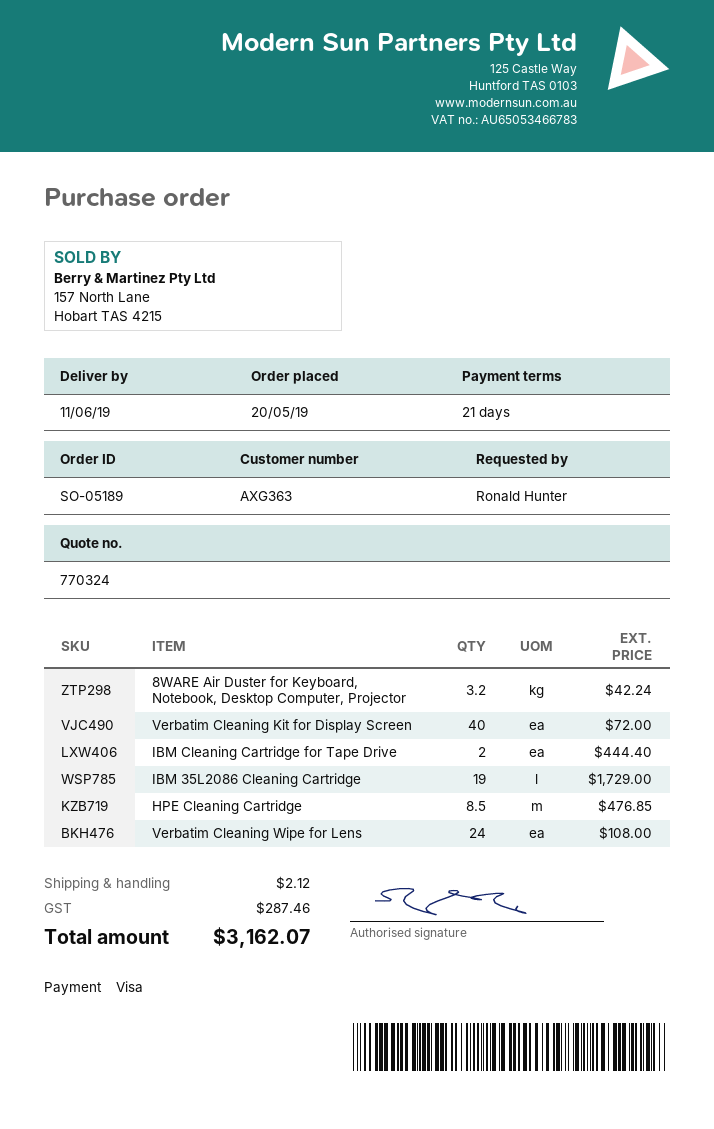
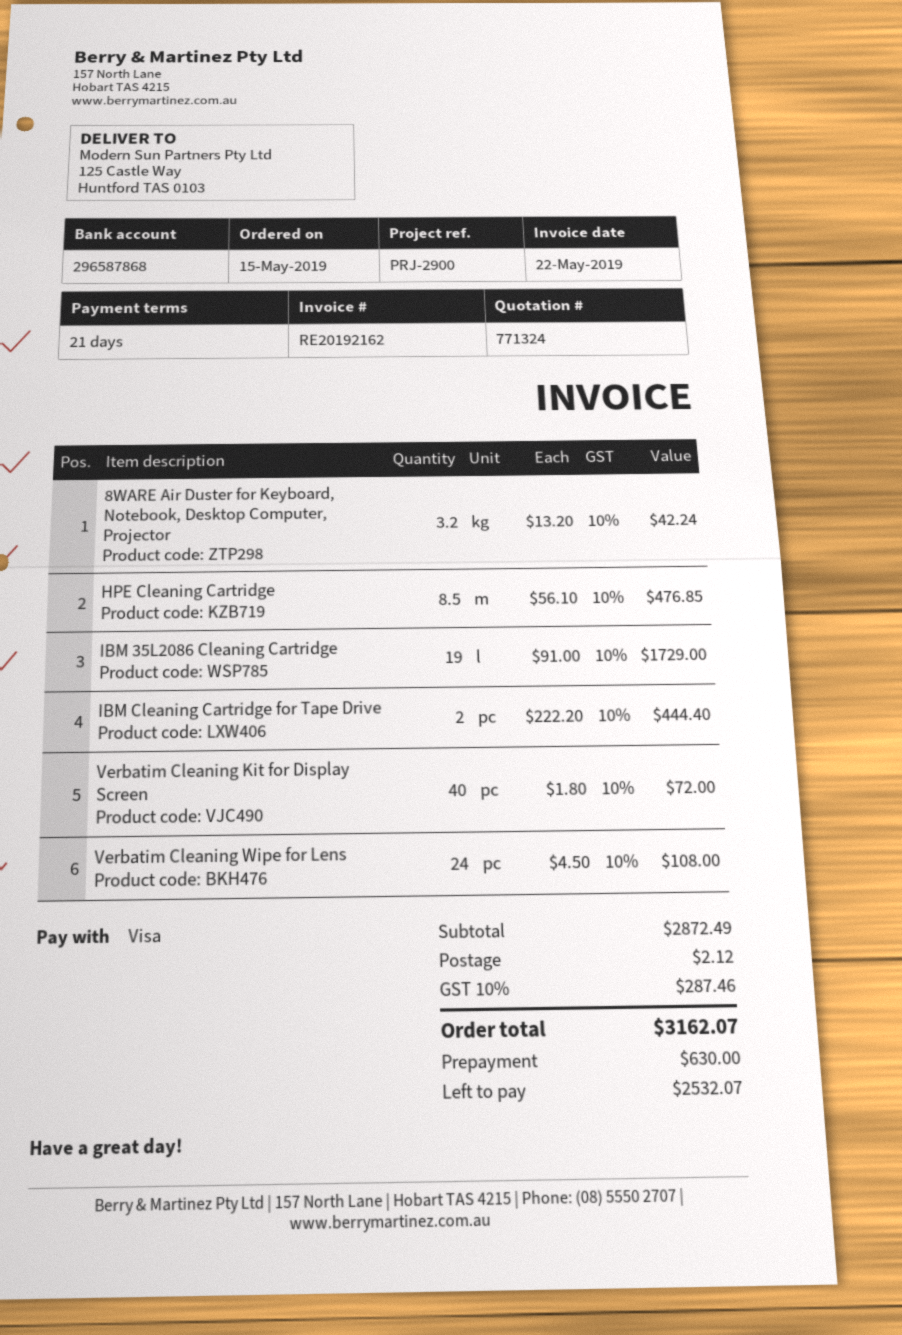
quote number: 770324 -> 771324
order date: 2019-05-20 -> 2019-05-15

